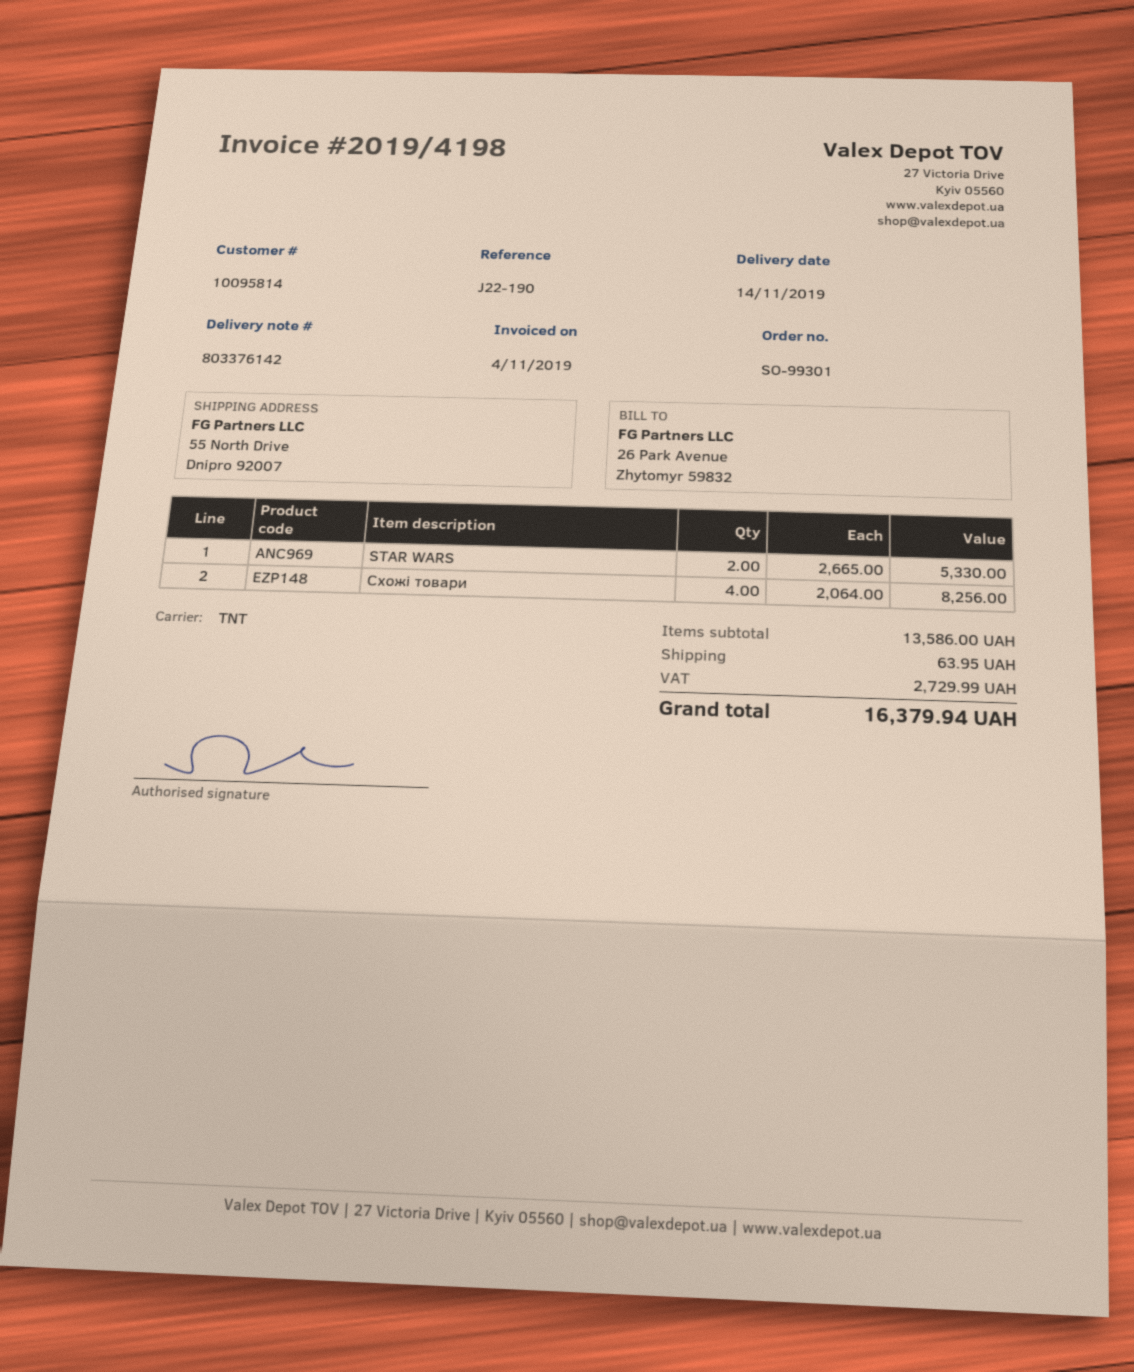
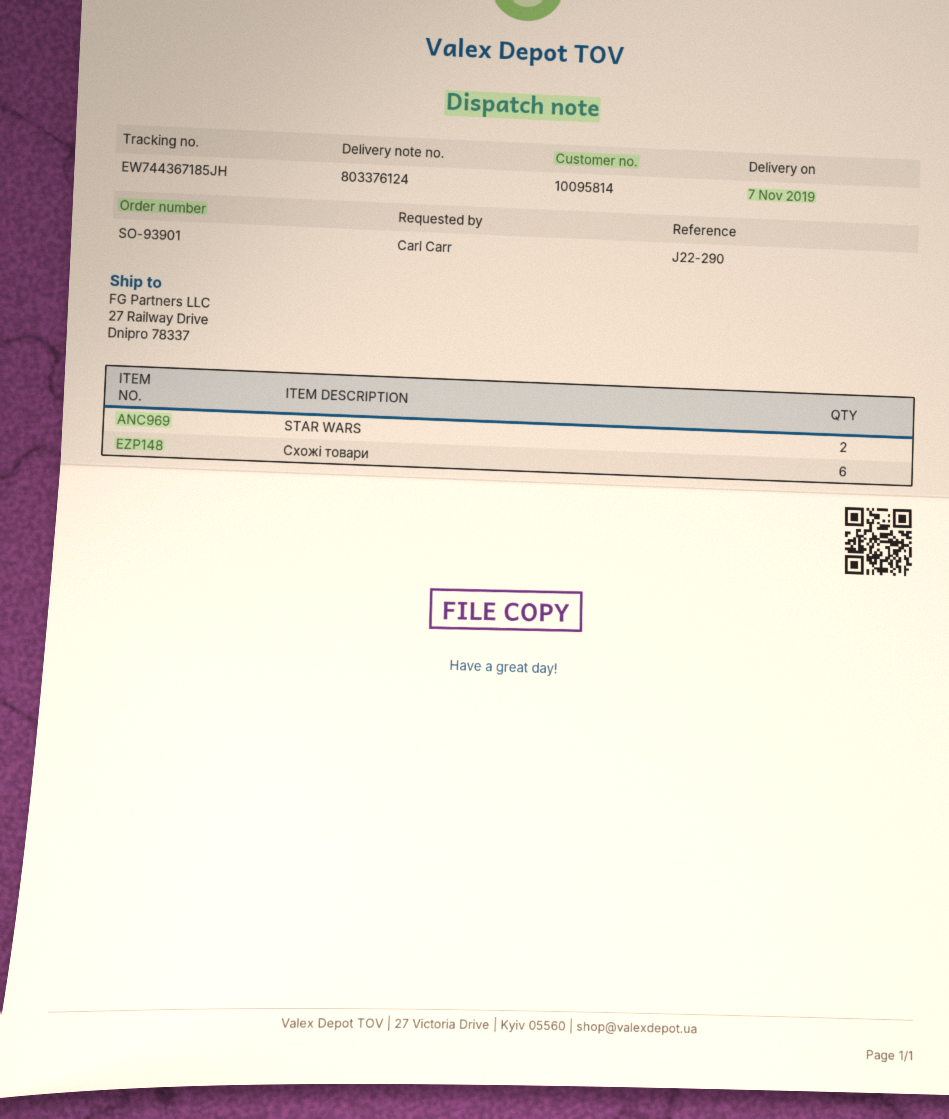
order number: SO-99301 -> SO-93901
delivery note number: 803376142 -> 803376124
delivery date: 2019-11-14 -> 2019-11-07
reference: J22-190 -> J22-290
ship to: 55 North Drive, Dnipro 92007 -> 27 Railway Drive, Dnipro 78337
Схожі товари: 4 -> 6

